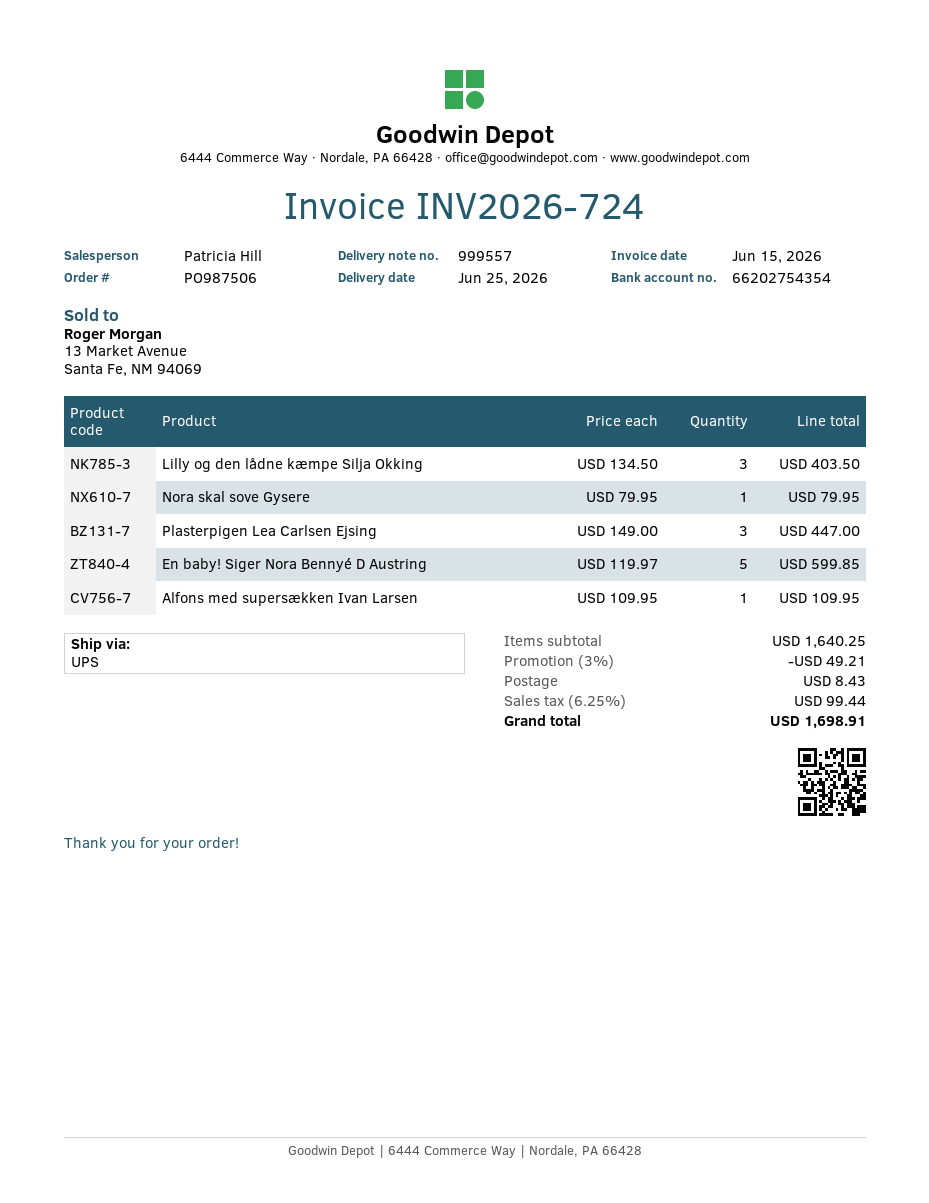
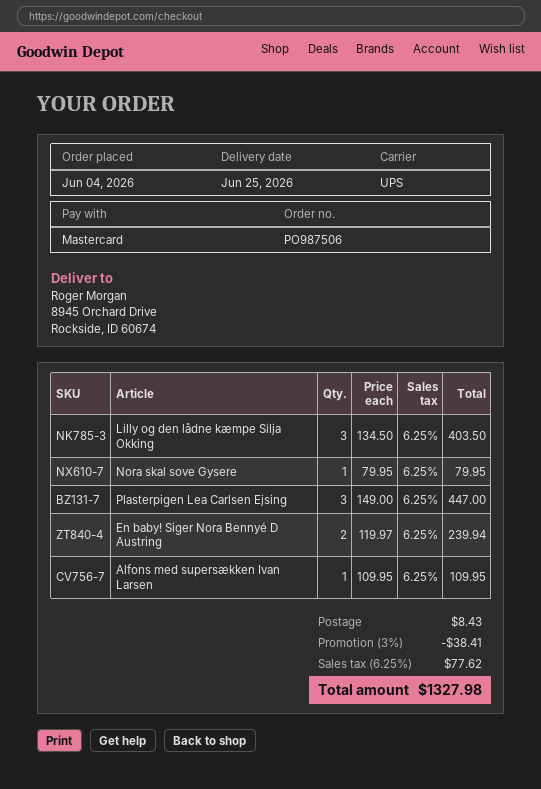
En baby! Siger Nora Bennyé D Austring: 5 x 119.97 = 599.85 -> 2 x 119.97 = 239.94
discount: 3% = 49.21 -> 3% = 38.41
tax: 6.25% = 99.44 -> 6.25% = 77.62
total: 1698.91 -> 1327.98

